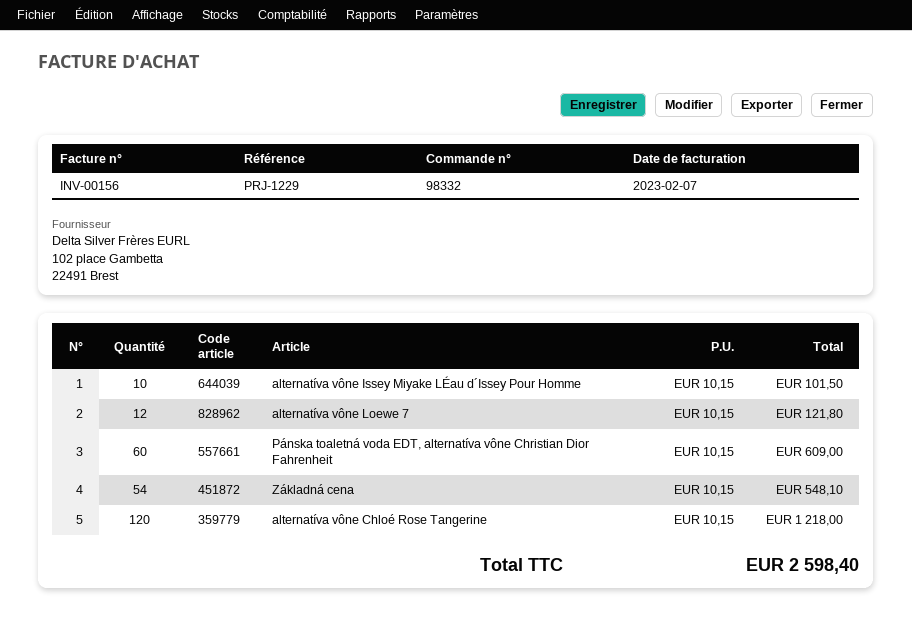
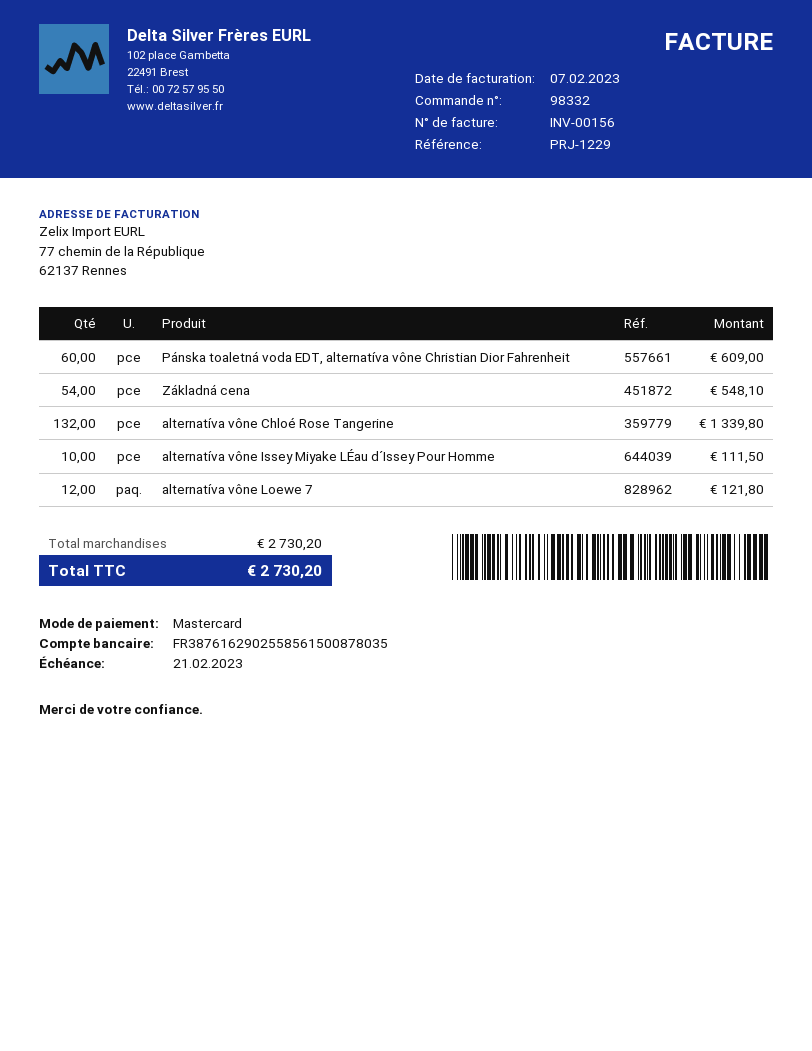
alternatíva vône Issey Miyake LÉau d´Issey Pour Homme: 10 for 101.50 -> 10 for 111.50
alternatíva vône Chloé Rose Tangerine: 120 for 1218.00 -> 132 for 1339.80
total: 2598.40 -> 2730.20

